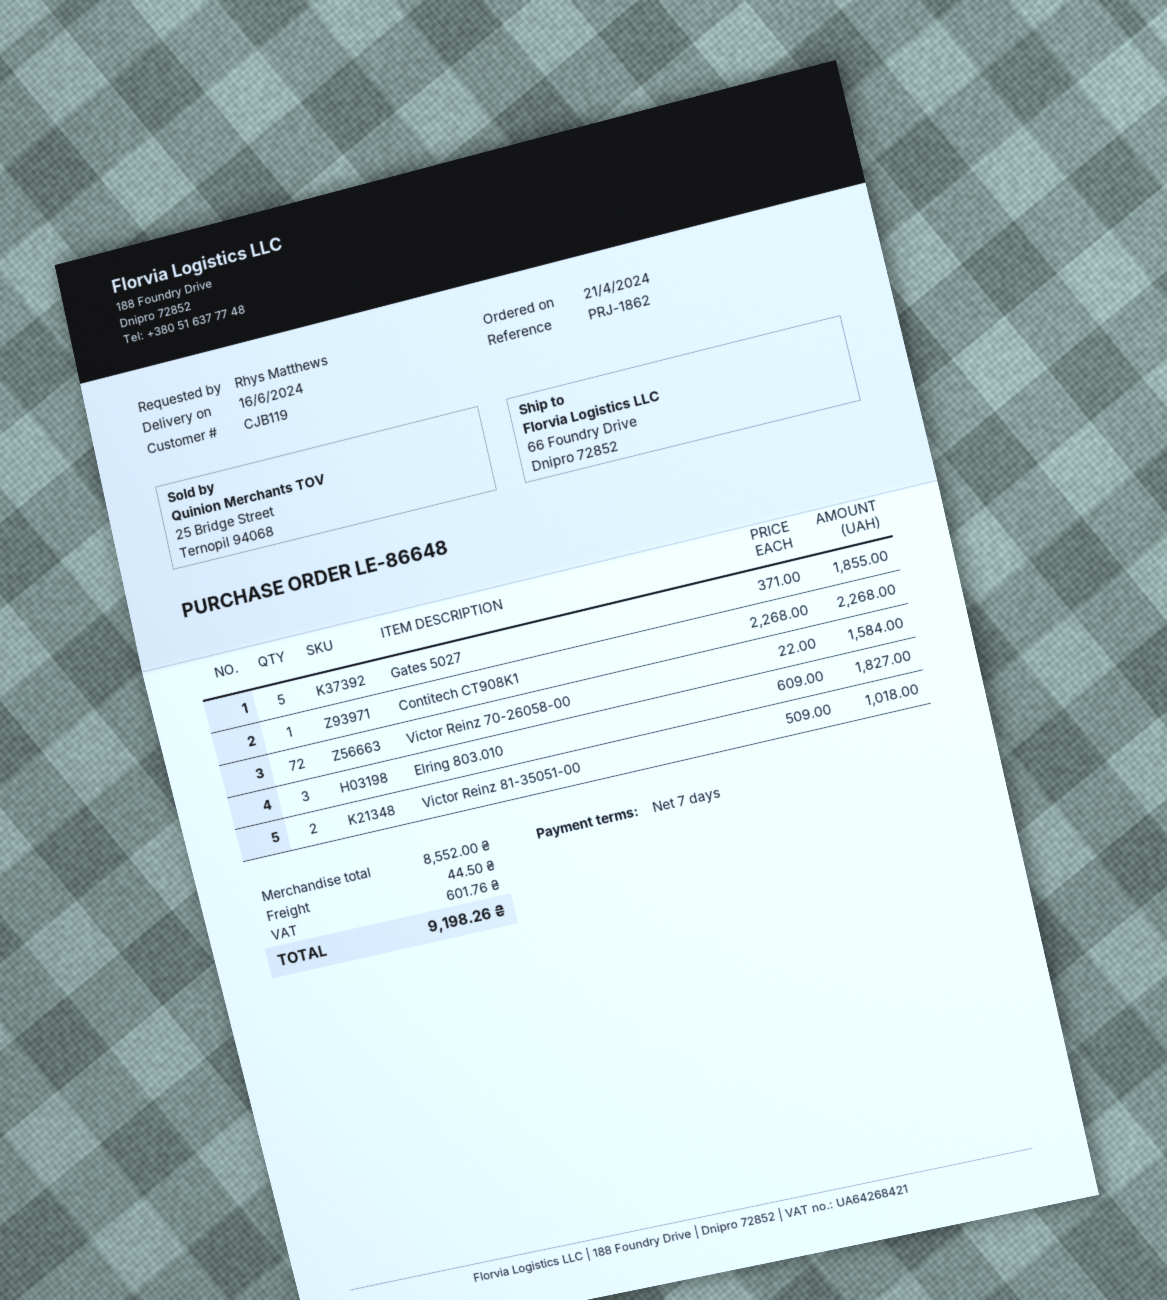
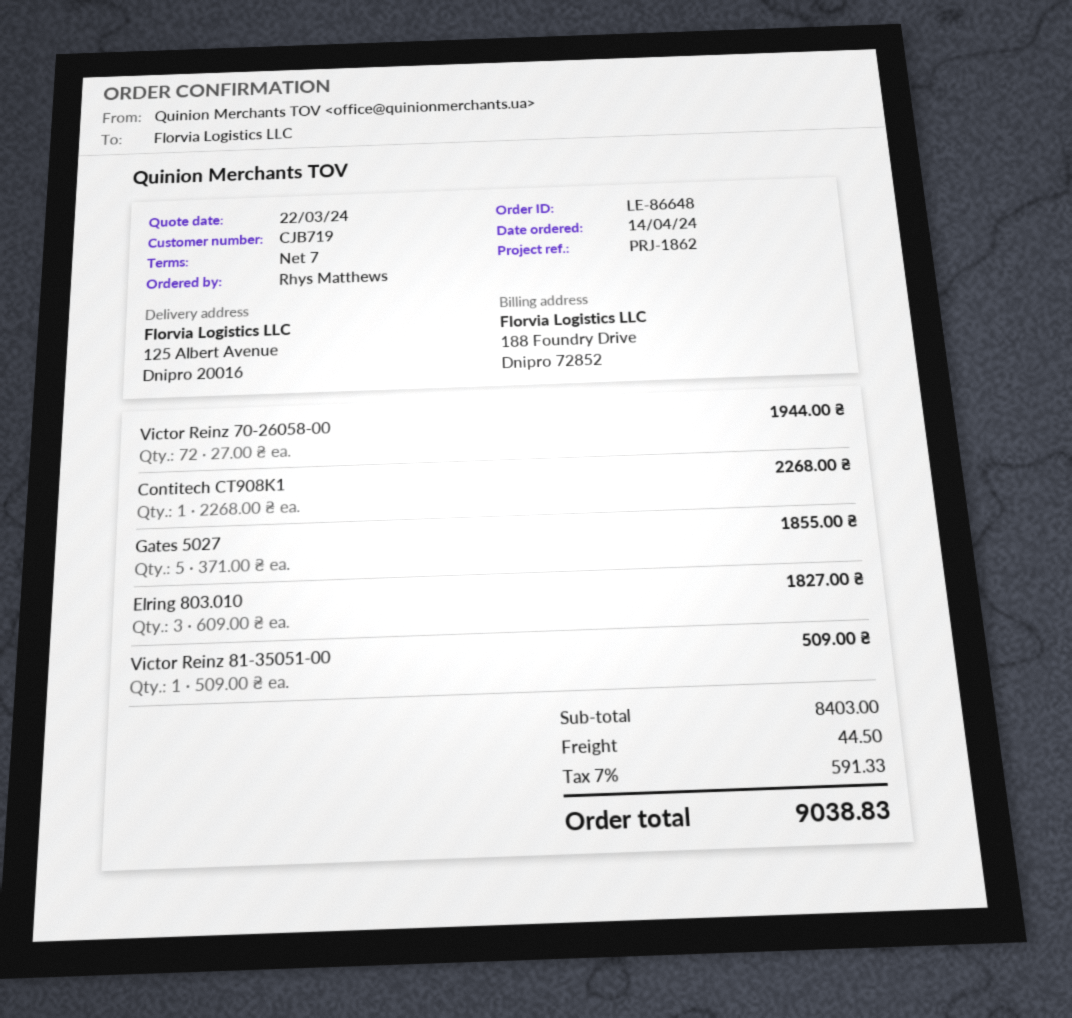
order date: 2024-04-21 -> 2024-04-14
customer number: CJB119 -> CJB719
ship to: 66 Foundry Drive, Dnipro 72852 -> 125 Albert Avenue, Dnipro 20016
Victor Reinz 70-26058-00: 72 x 22.00 = 1584.00 -> 72 x 27.00 = 1944.00
Victor Reinz 81-35051-00: 2 x 509.00 = 1018.00 -> 1 x 509.00 = 509.00
subtotal: 8552.00 -> 8403.00
tax: 601.76 -> 591.33
total: 9198.26 -> 9038.83

